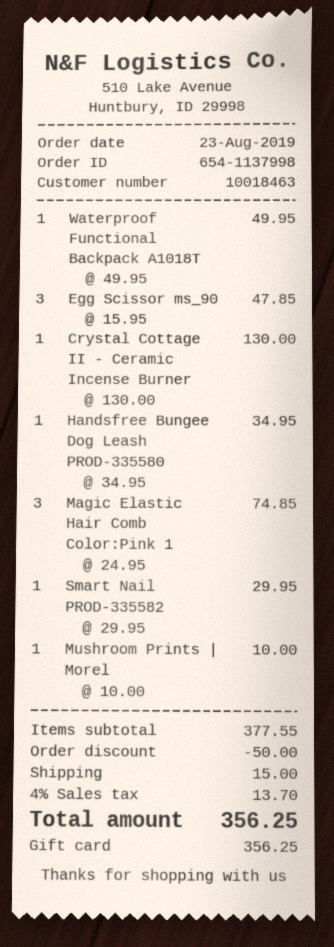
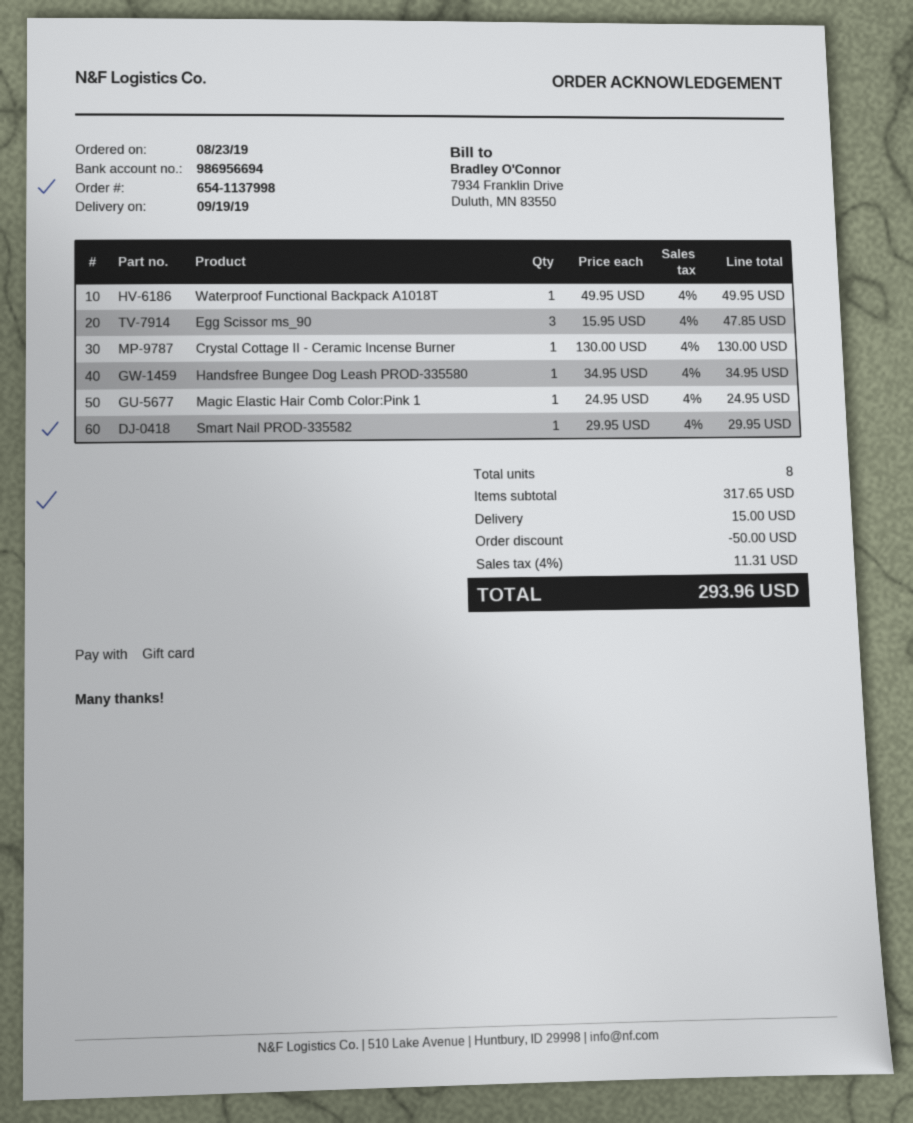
Magic Elastic Hair Comb Color:Pink 1: 3 x 24.95 = 74.85 -> 1 x 24.95 = 24.95
Mushroom Prints | Morel: 1 x 10.00 = 10.00 -> none
subtotal: 377.55 -> 317.65
tax: 4% = 13.70 -> 4% = 11.31
total: 356.25 -> 293.96

